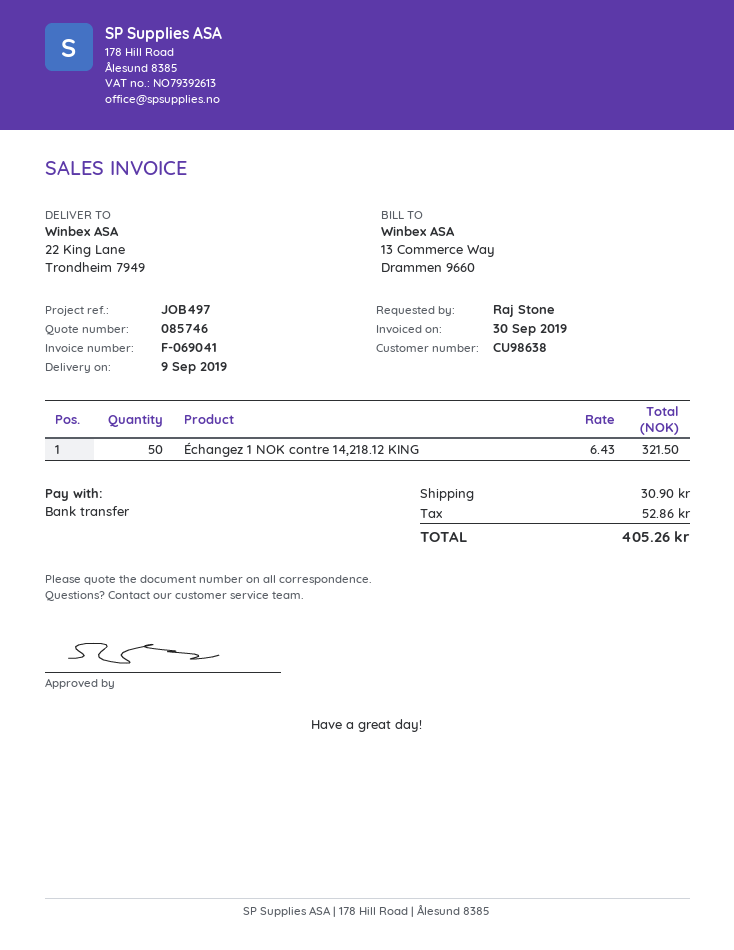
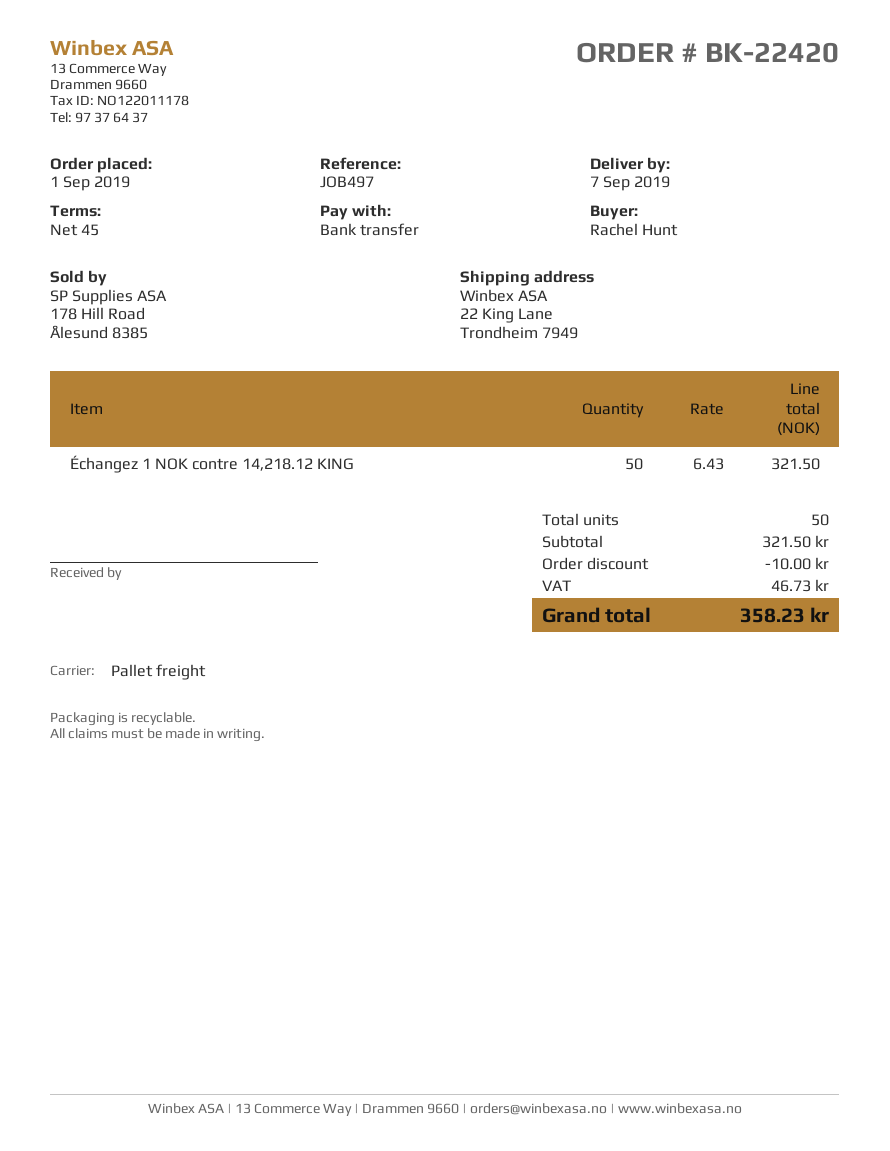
delivery date: 2019-09-09 -> 2019-09-07
ordered by: Raj Stone -> Rachel Hunt
discount: none -> 10.00
shipping: 30.90 -> none
tax: 52.86 -> 46.73
total: 405.26 -> 358.23

